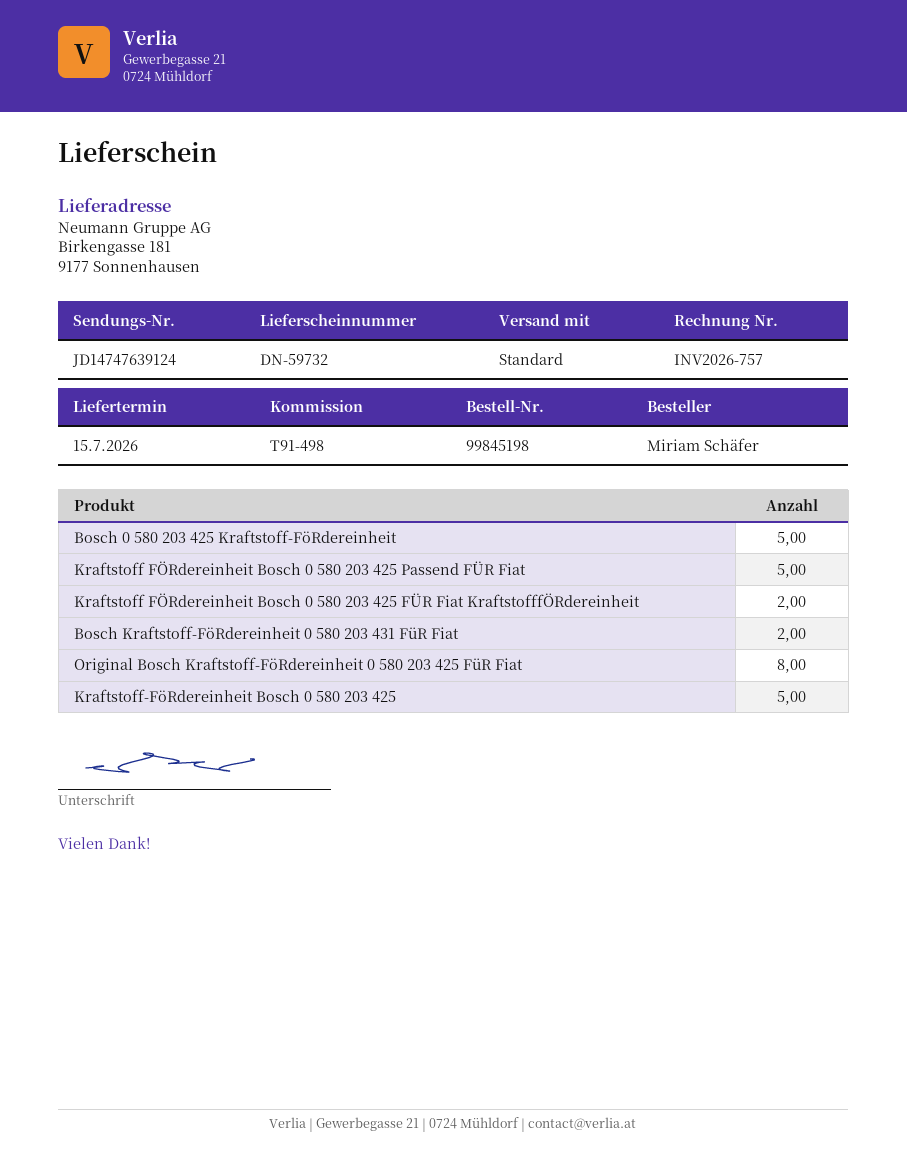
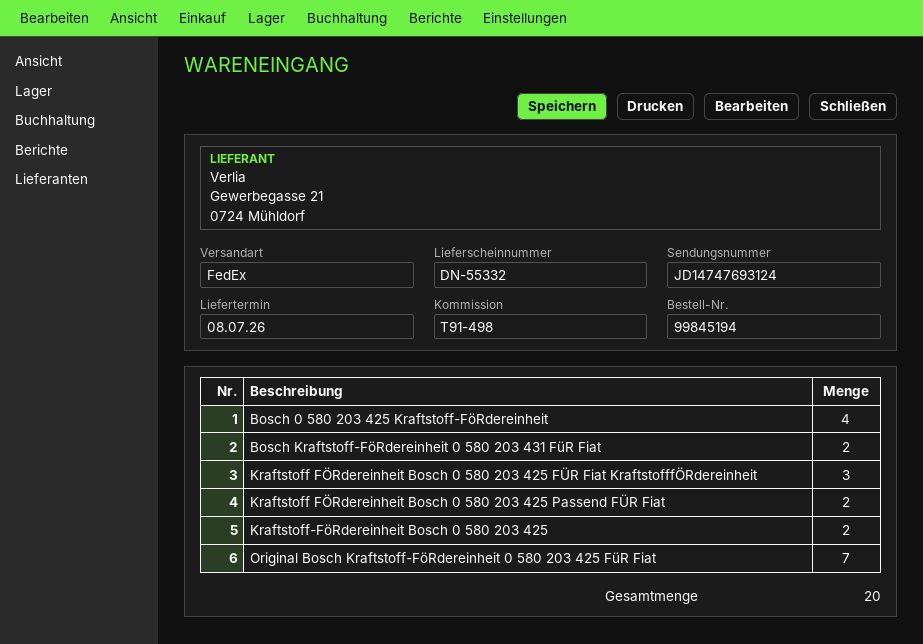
order number: 99845198 -> 99845194
delivery note number: DN-59732 -> DN-55332
delivery date: 2026-07-15 -> 2026-07-08
shipping method: standard -> FedEx
tracking number: JD14747639124 -> JD14747693124
Bosch 0 580 203 425 Kraftstoff-FöRdereinheit: 5 -> 4
Kraftstoff FÖRdereinheit Bosch 0 580 203 425 Passend FÜR Fiat: 5 -> 2
Kraftstoff FÖRdereinheit Bosch 0 580 203 425 FÜR Fiat KraftstofffÖRdereinheit: 2 -> 3
Original Bosch Kraftstoff-FöRdereinheit 0 580 203 425 FüR Fiat: 8 -> 7
Kraftstoff-FöRdereinheit Bosch 0 580 203 425: 5 -> 2

